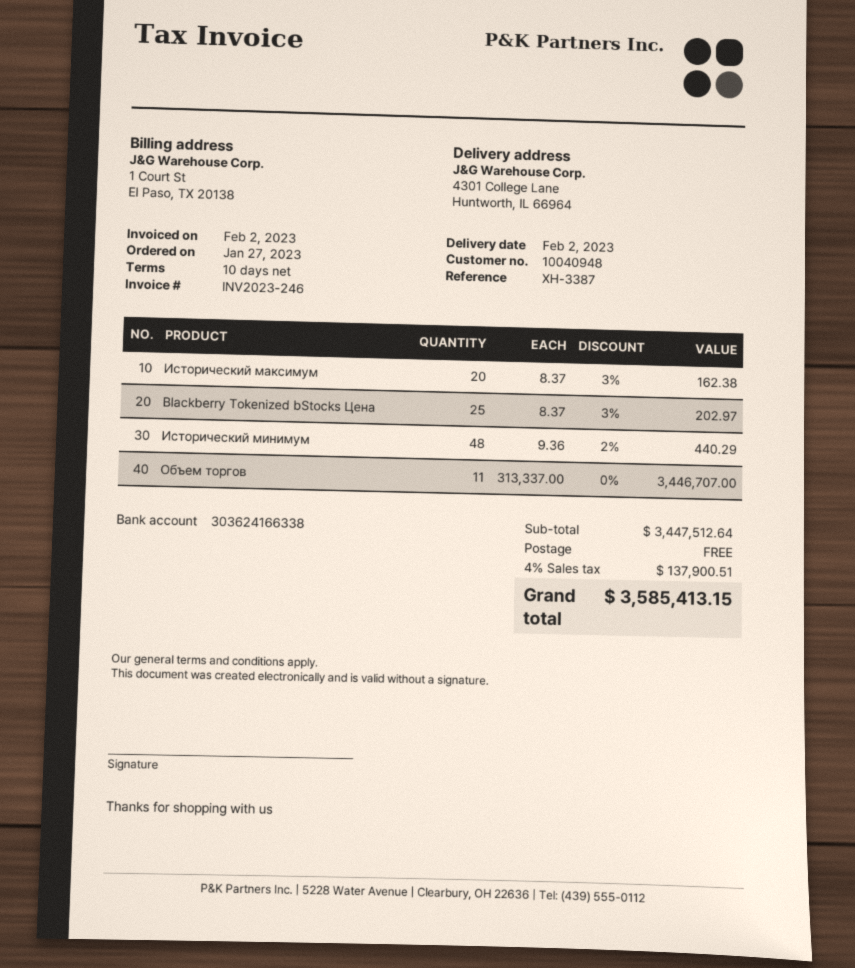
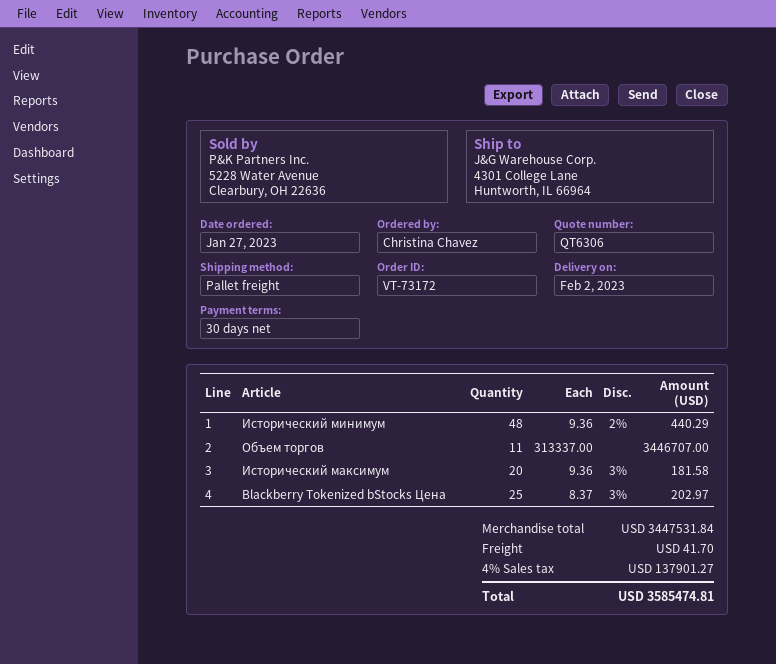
payment terms: 10 days -> 30 days
Исторический максимум: 20 x 8.37 - 3% = 162.38 -> 20 x 9.36 - 3% = 181.58
subtotal: 3447512.64 -> 3447531.84
shipping: 0.00 -> 41.70
tax: 4% = 137900.51 -> 4% = 137901.27
total: 3585413.15 -> 3585474.81

